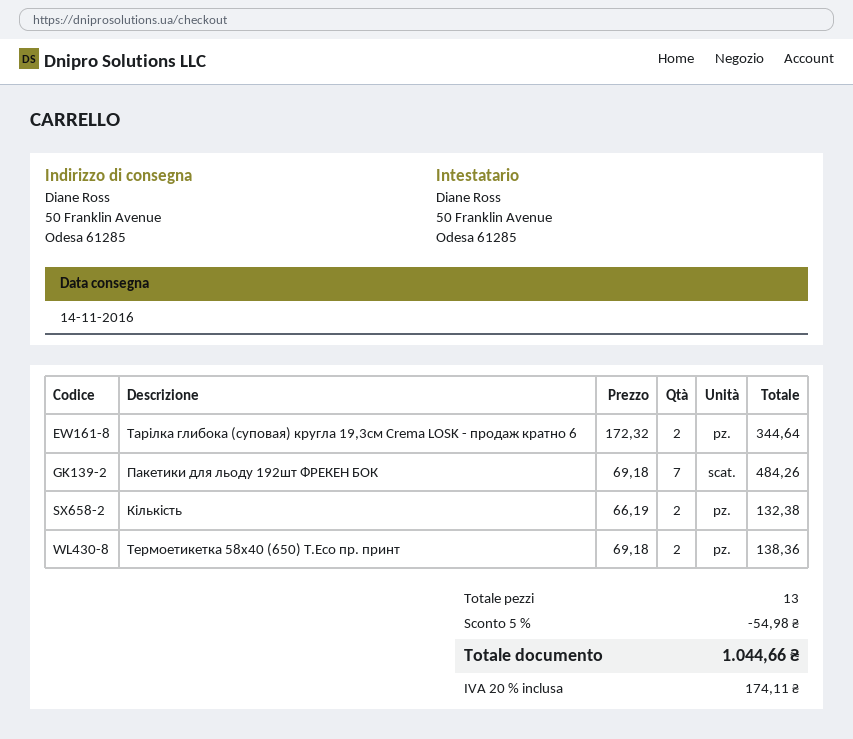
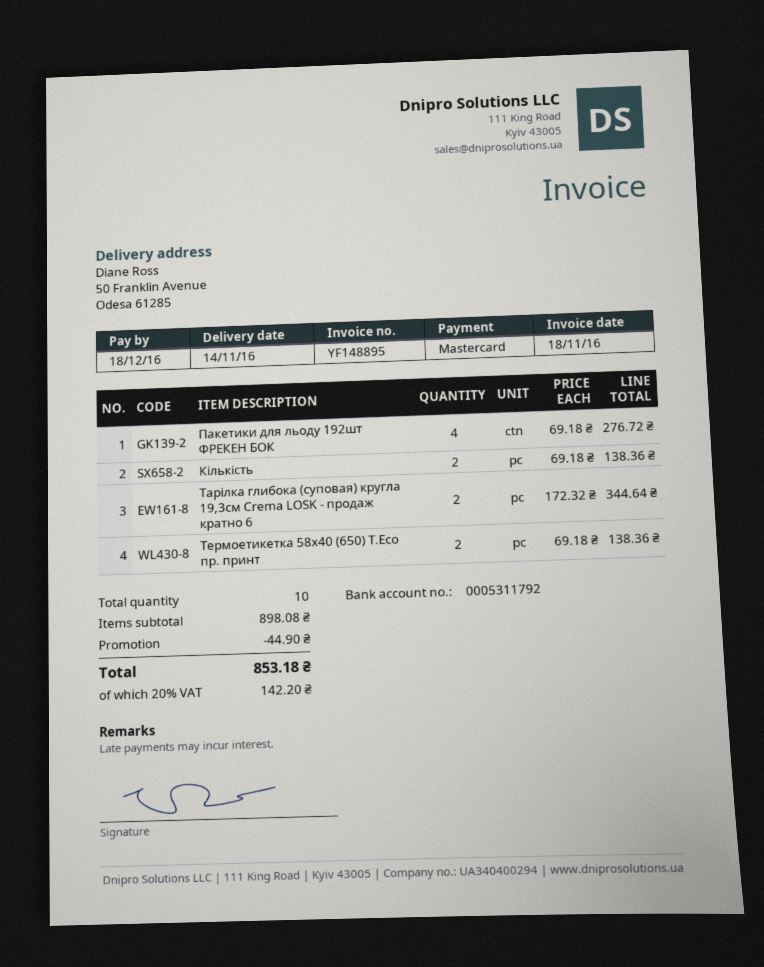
Пакетики для льоду 192шт ФРЕКЕН БОК: 7 x 69.18 = 484.26 -> 4 x 69.18 = 276.72
Кількість: 2 x 66.19 = 132.38 -> 2 x 69.18 = 138.36
total quantity: 13 -> 10
discount: 54.98 -> 44.90
tax: 20% = 174.11 -> 20% = 142.20
total: 1044.66 -> 853.18

